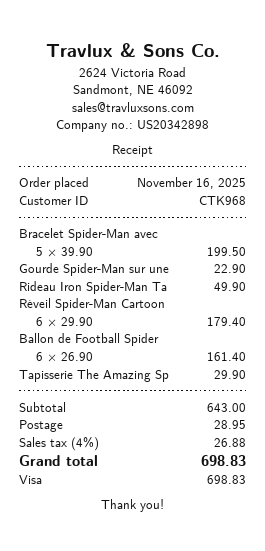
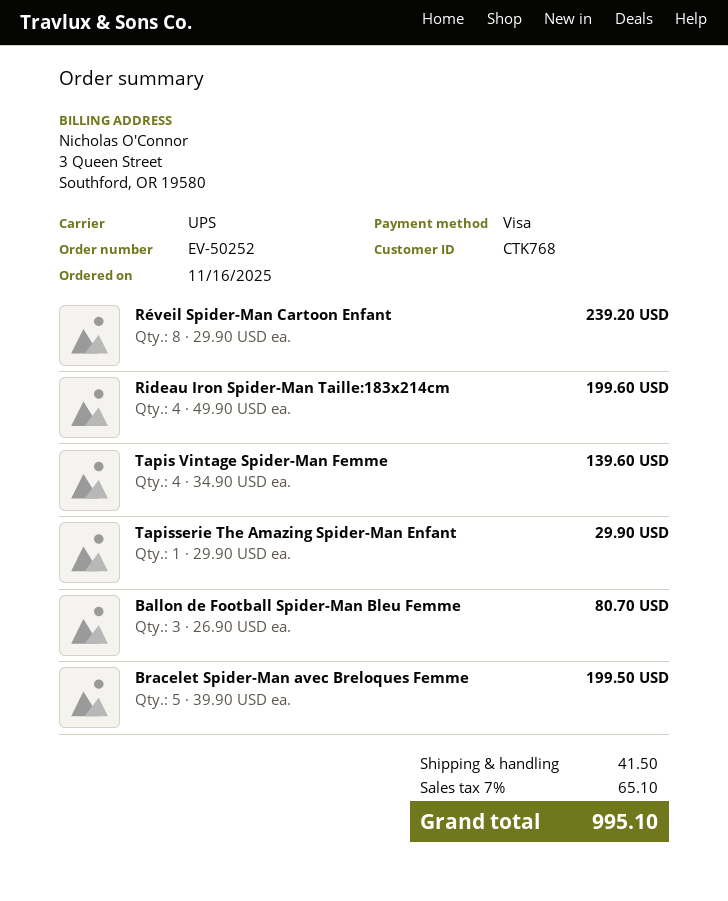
customer number: CTK968 -> CTK768
Gourde Spider-Man sur une: 1 x 22.90 = 22.90 -> none
Rideau Iron Spider-Man Ta: 1 x 49.90 = 49.90 -> 4 x 49.90 = 199.60
Réveil Spider-Man Cartoon: 6 x 29.90 = 179.40 -> 8 x 29.90 = 239.20
Ballon de Football Spider: 6 x 26.90 = 161.40 -> 3 x 26.90 = 80.70
Tapis Vintage Spider-Man Femme: none -> 4 x 34.90 = 139.60
shipping: 28.95 -> 41.50
tax: 4% = 26.88 -> 7% = 65.10
total: 698.83 -> 995.10

